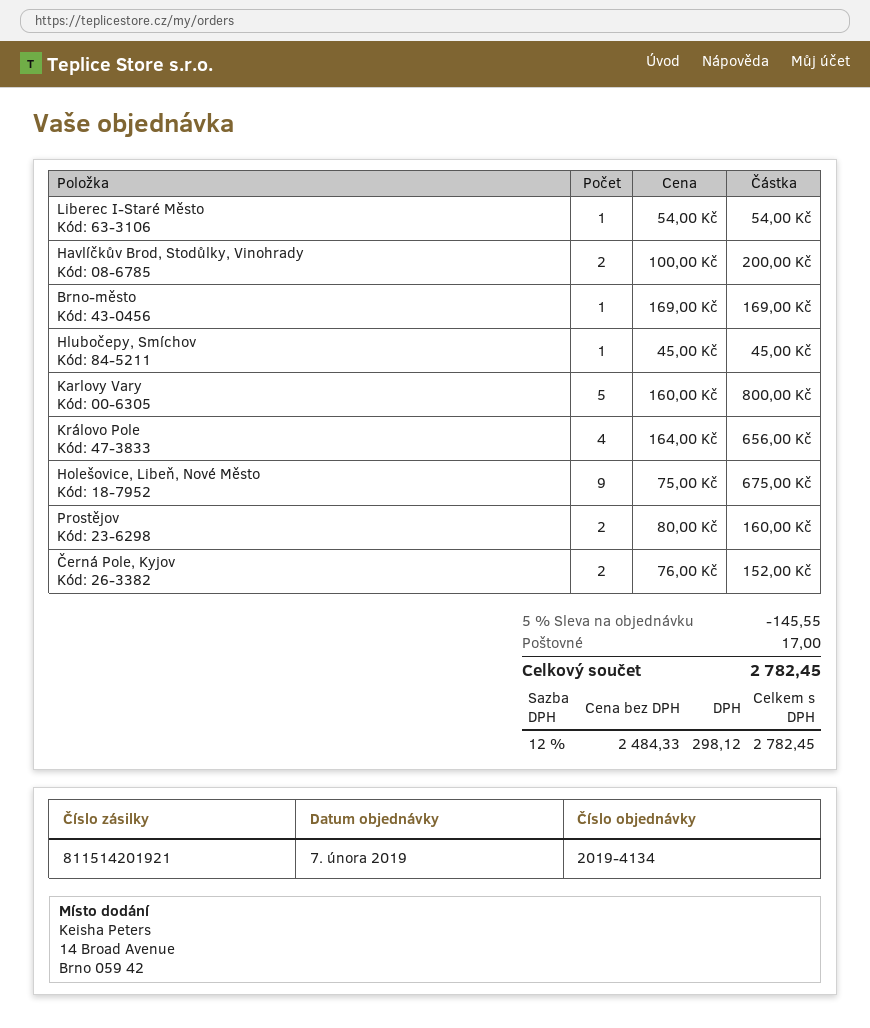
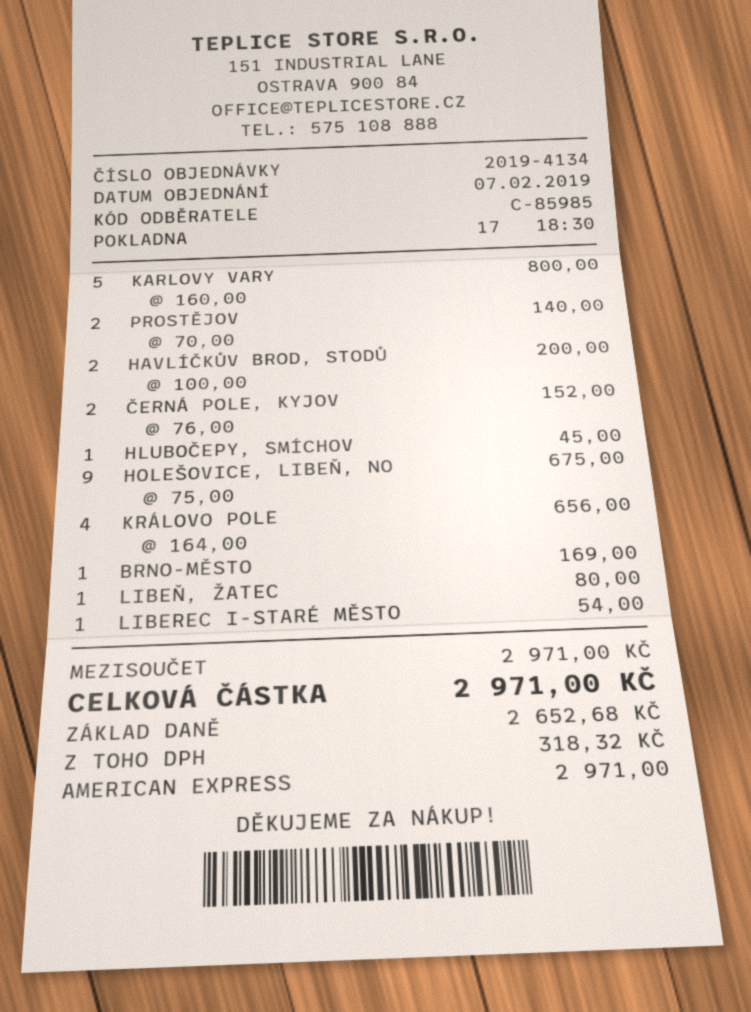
Prostějov: 2 x 80.00 = 160.00 -> 2 x 70.00 = 140.00
LIBEŇ, ŽATEC: none -> 1 x 80.00 = 80.00
discount: 5% = 145.55 -> none
shipping: 17.00 -> none
net: 2484.33 -> 2652.68
tax: 298.12 -> 318.32
total: 2782.45 -> 2971.00

